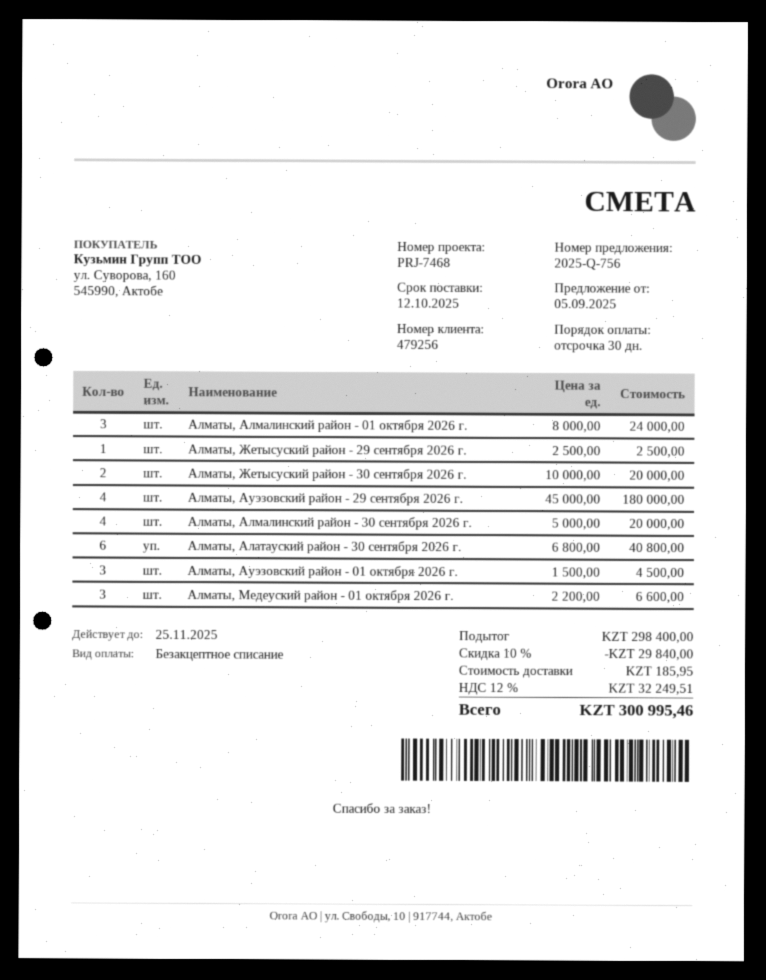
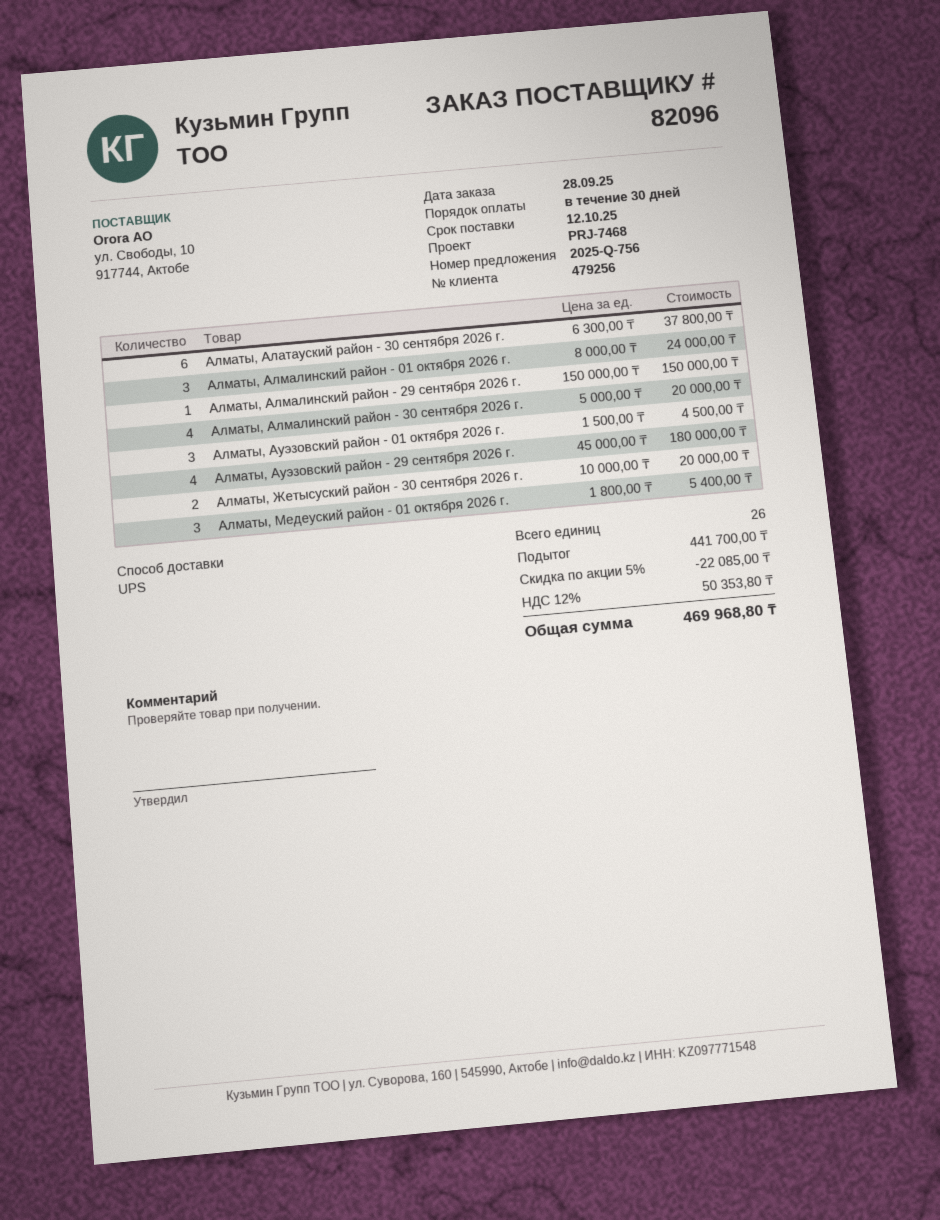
Алматы, Жетысуский район - 29 сентября 2026 г.: 1 x 2500.00 = 2500.00 -> none
Алматы, Алатауский район - 30 сентября 2026 г.: 6 x 6800.00 = 40800.00 -> 6 x 6300.00 = 37800.00
Алматы, Медеуский район - 01 октября 2026 г.: 3 x 2200.00 = 6600.00 -> 3 x 1800.00 = 5400.00
Алматы, Алмалинский район - 29 сентября 2026 г.: none -> 1 x 150000.00 = 150000.00
subtotal: 298400.00 -> 441700.00
discount: 10% = 29840.00 -> 5% = 22085.00
shipping: 185.95 -> none
tax: 12% = 32249.51 -> 12% = 50353.80
total: 300995.46 -> 469968.80

